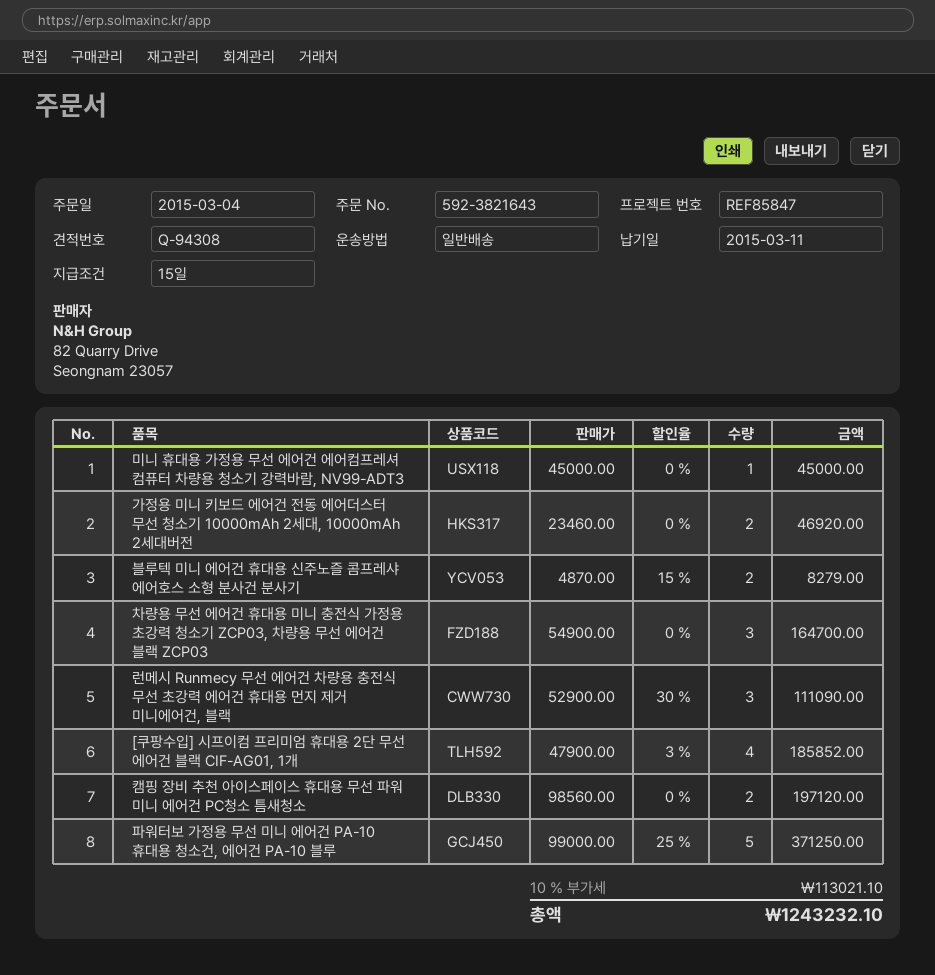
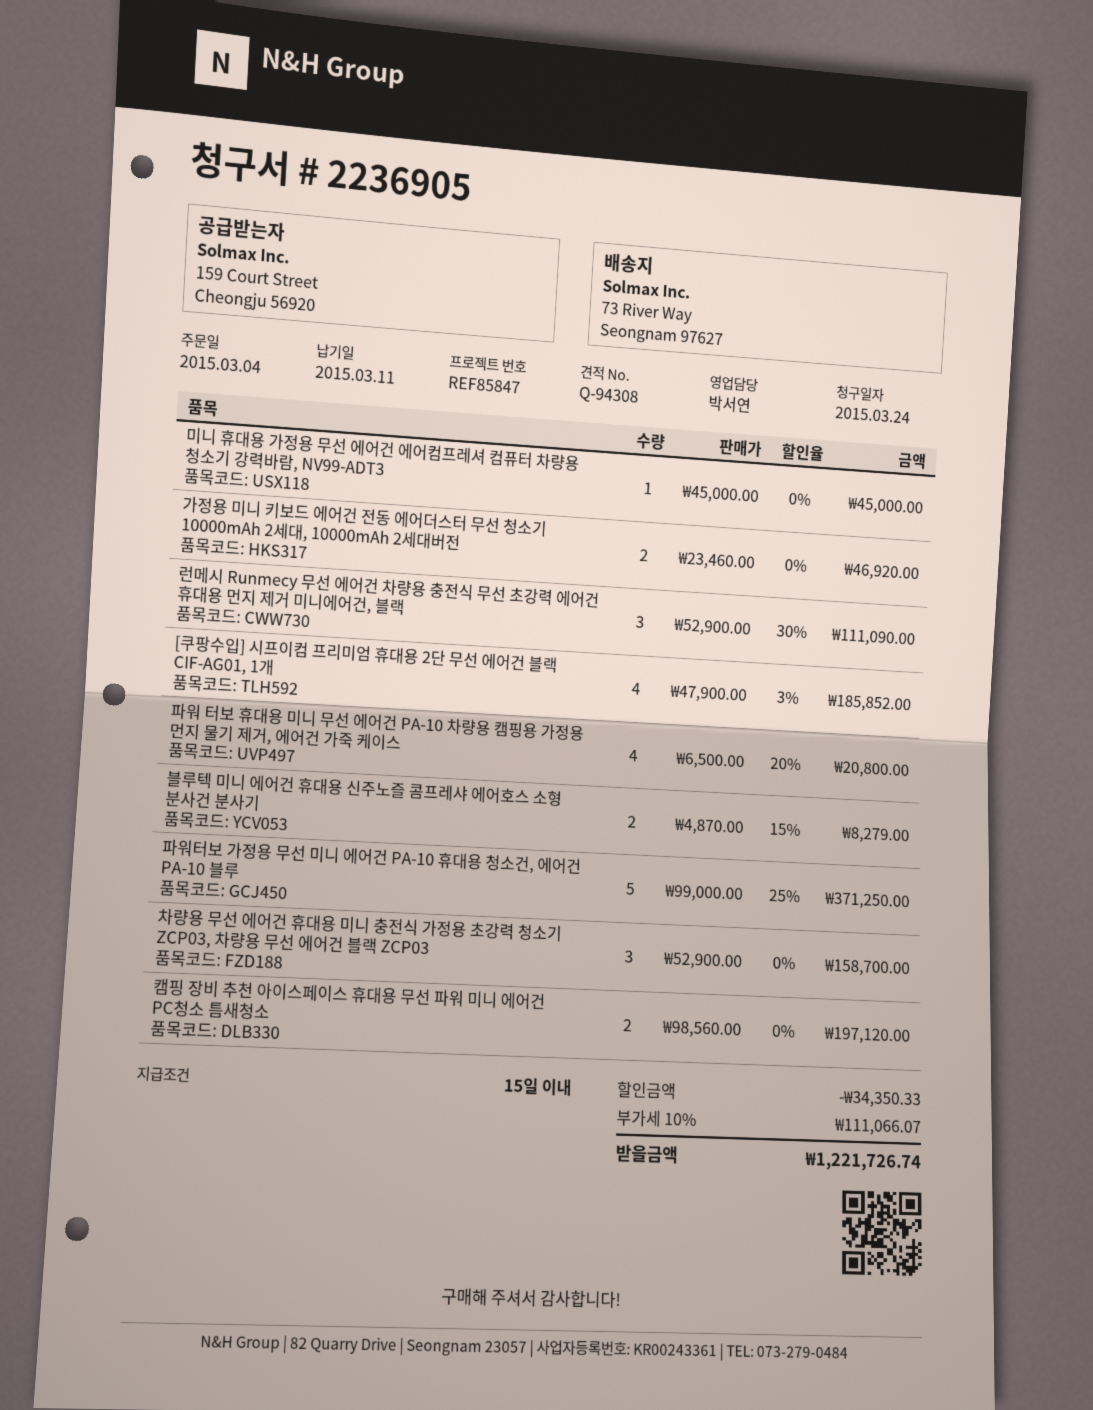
차량용 무선 에어건 휴대용 미니 충전식 가정용 초강력 청소기 ZCP03, 차량용 무선 에어건 블랙 ZCP03: 3 x 54900.00 = 164700.00 -> 3 x 52900.00 = 158700.00
파워 터보 휴대용 미니 무선 에어건 PA-10 차량용 캠핑용 가정용 먼지 물기 제거, 에어건 가죽 케이스: none -> 4 x 6500.00 - 20% = 20800.00
discount: none -> 34350.33
tax: 10% = 113021.10 -> 10% = 111066.07
total: 1243232.10 -> 1221726.74

